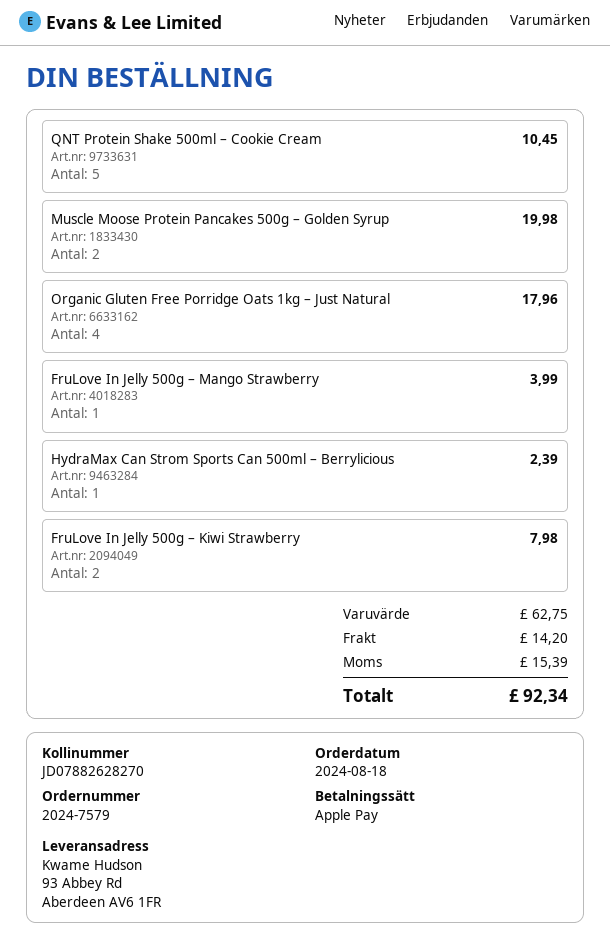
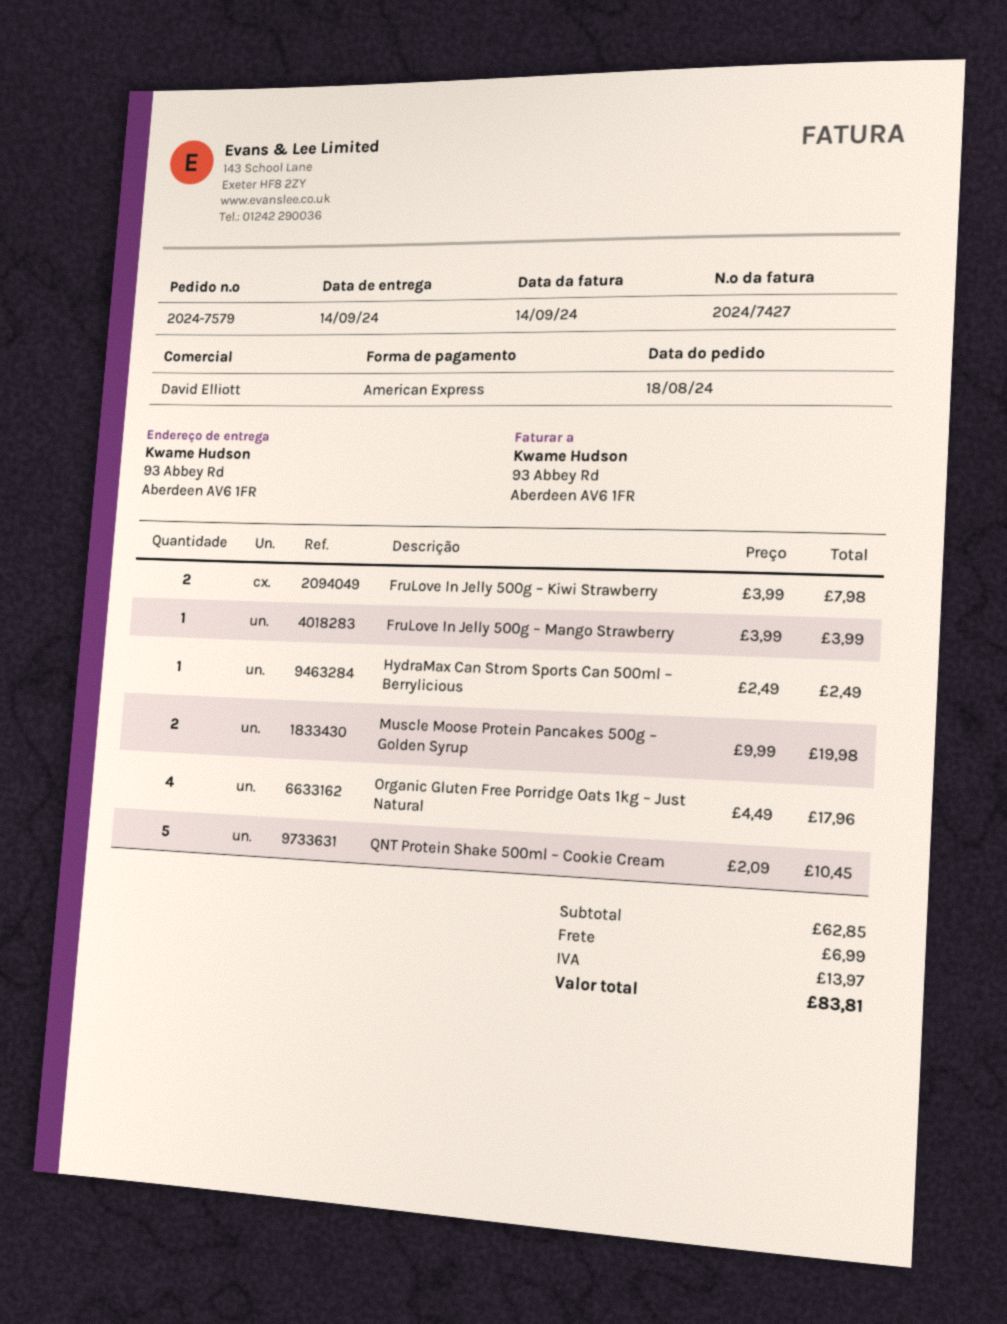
payment method: Apple Pay -> American Express
HydraMax Can Strom Sports Can 500ml – Berrylicious: 1 for 2.39 -> 1 for 2.49
subtotal: 62.75 -> 62.85
shipping: 14.20 -> 6.99
tax: 15.39 -> 13.97
total: 92.34 -> 83.81

